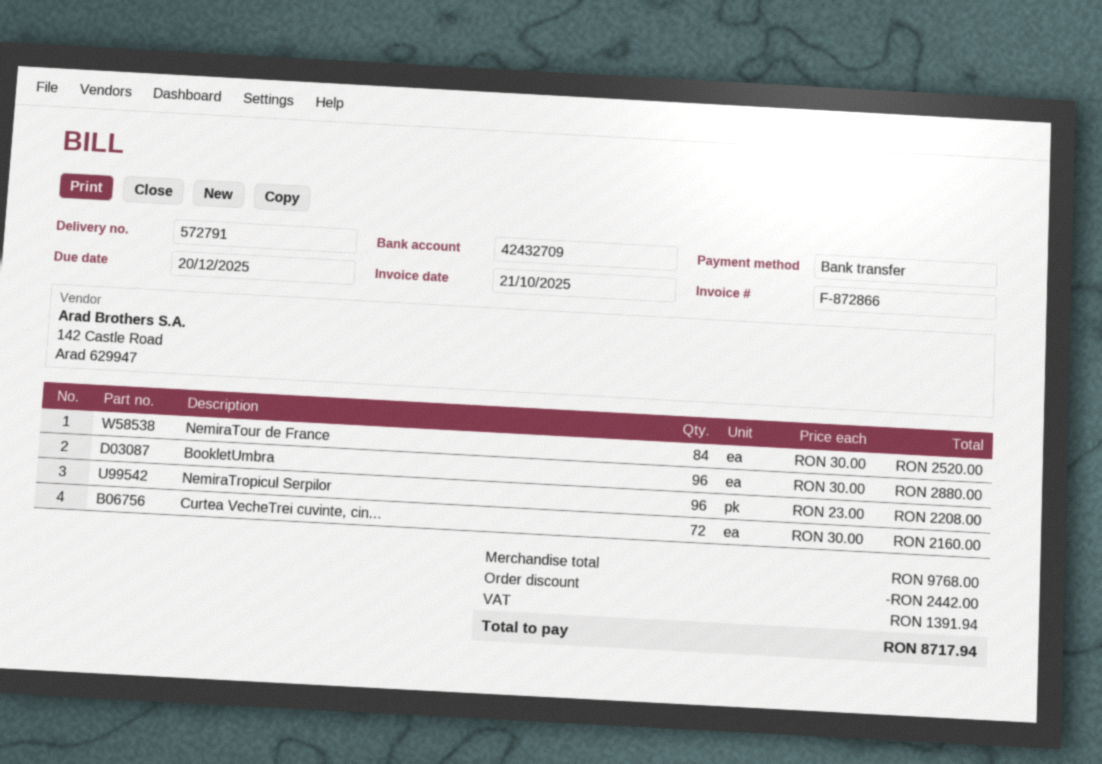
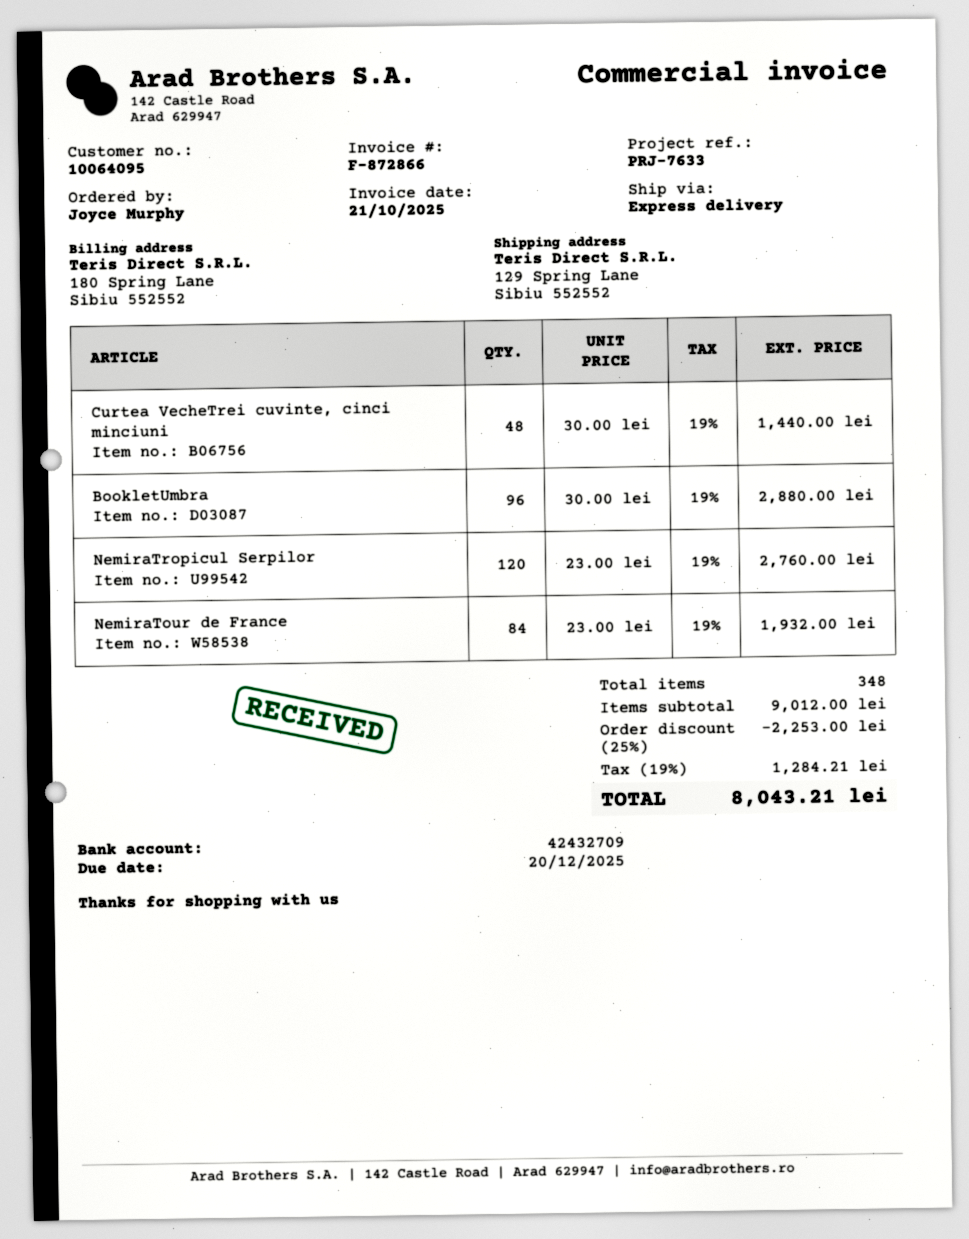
NemiraTour de France: 84 x 30.00 = 2520.00 -> 84 x 23.00 = 1932.00
NemiraTropicul Serpilor: 96 x 23.00 = 2208.00 -> 120 x 23.00 = 2760.00
Curtea VecheTrei cuvinte, cin...: 72 x 30.00 = 2160.00 -> 48 x 30.00 = 1440.00
subtotal: 9768.00 -> 9012.00
discount: 2442.00 -> 2253.00
tax: 1391.94 -> 1284.21
total: 8717.94 -> 8043.21

